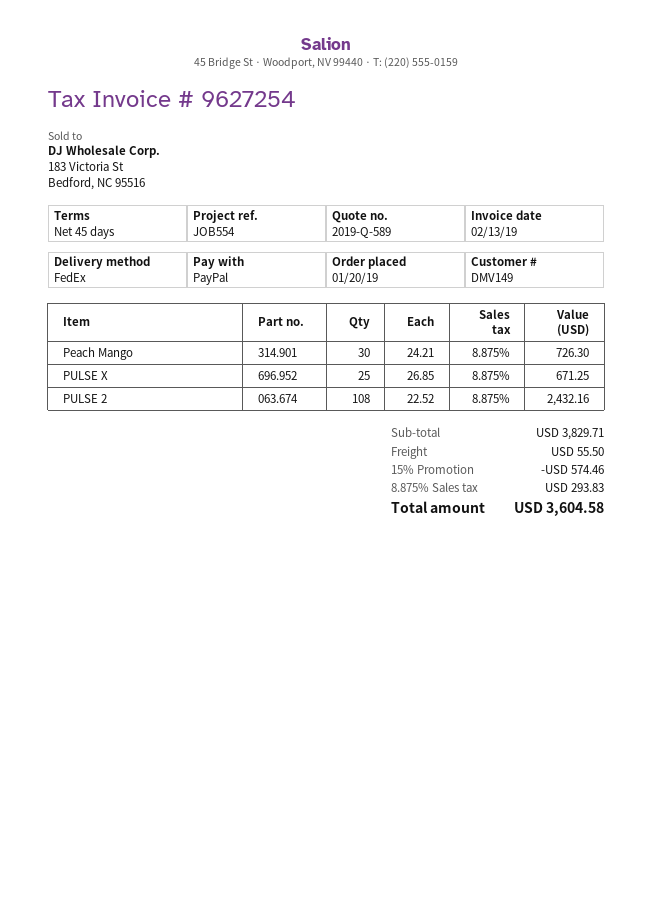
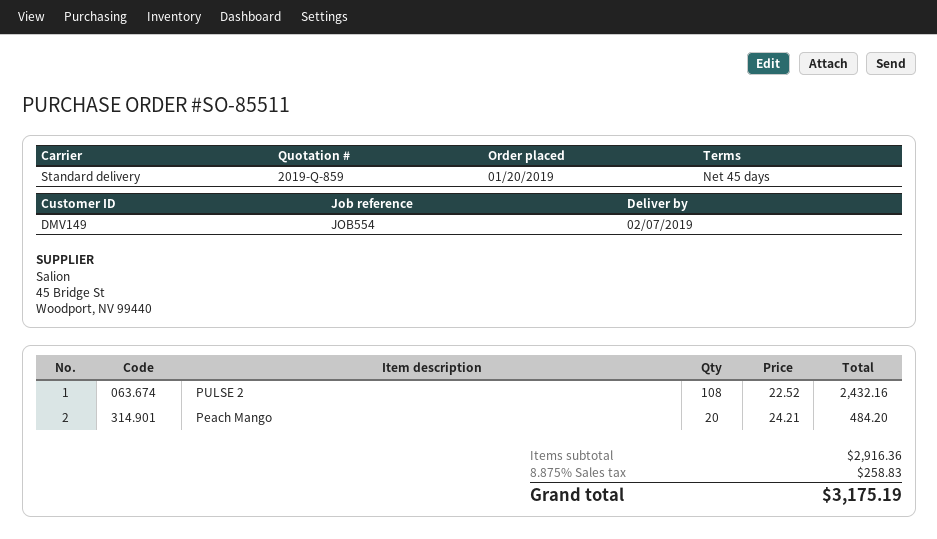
quote number: 2019-Q-589 -> 2019-Q-859
shipping method: FedEx -> standard
Peach Mango: 30 x 24.21 = 726.30 -> 20 x 24.21 = 484.20
PULSE X: 25 x 26.85 = 671.25 -> none
subtotal: 3829.71 -> 2916.36
discount: 15% = 574.46 -> none
shipping: 55.50 -> none
tax: 8.875% = 293.83 -> 8.875% = 258.83
total: 3604.58 -> 3175.19

